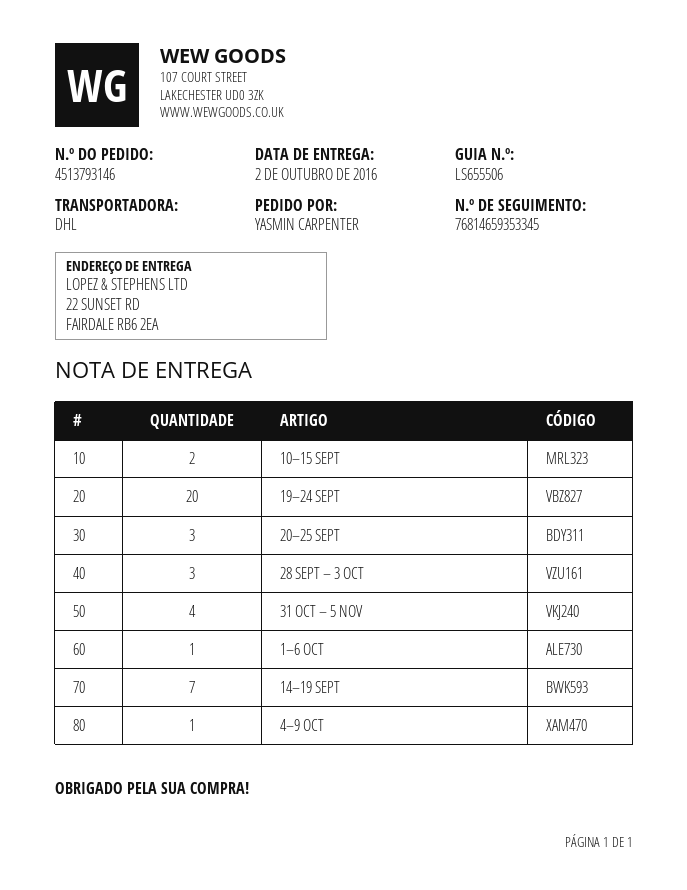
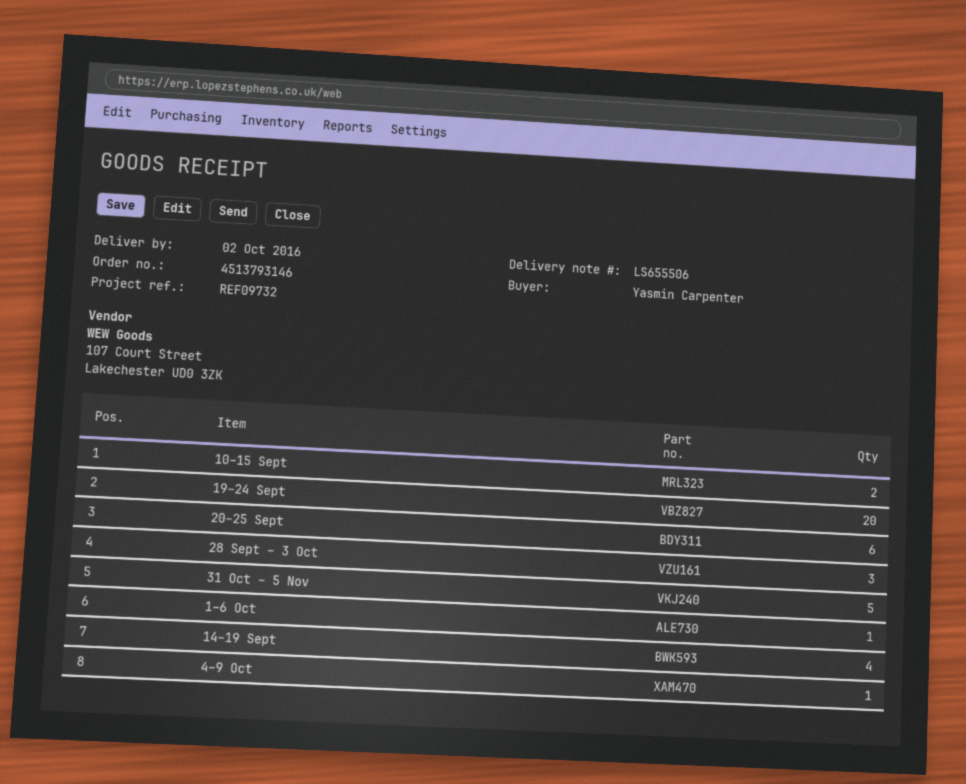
20–25 SEPT: 3 -> 6
31 OCT – 5 NOV: 4 -> 5
14–19 SEPT: 7 -> 4

